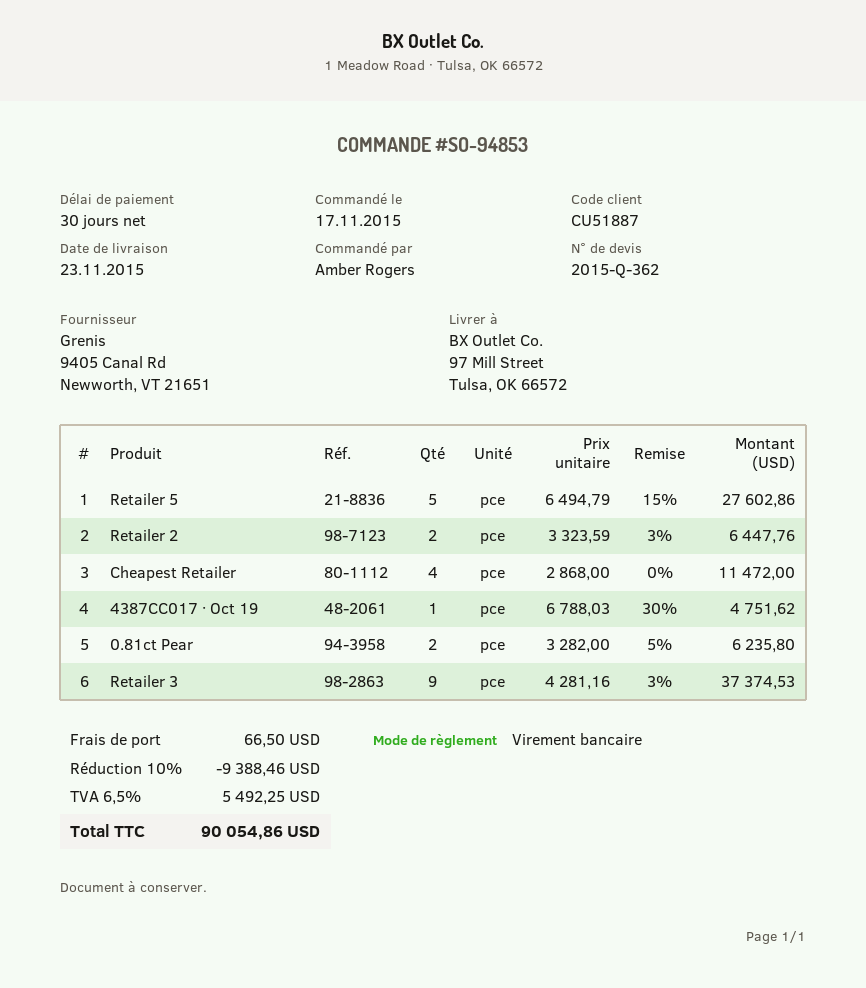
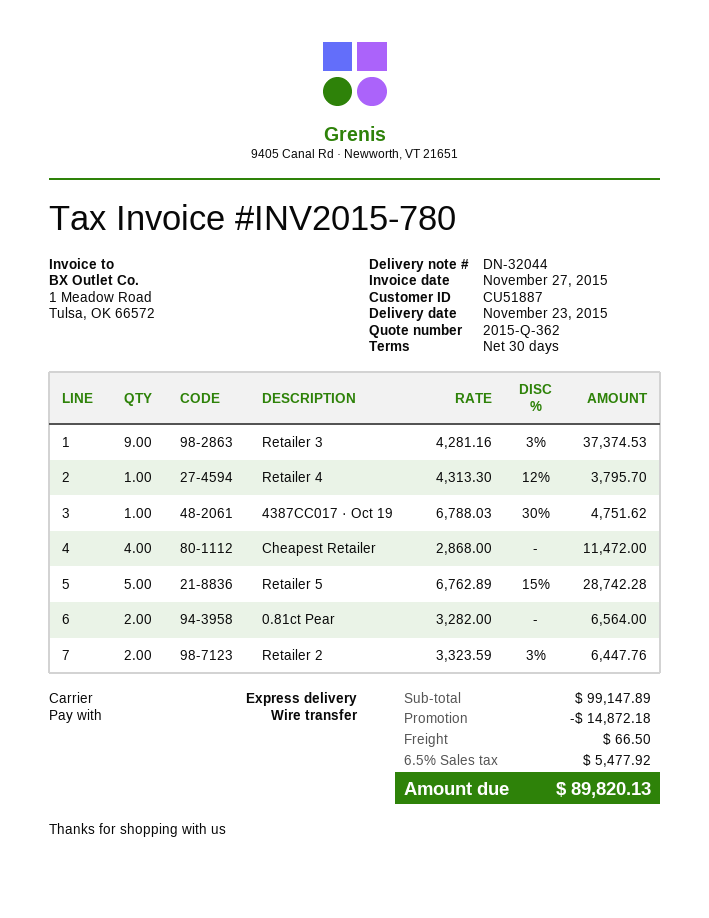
Retailer 5: 5 x 6494.79 - 15% = 27602.86 -> 5 x 6762.89 - 15% = 28742.28
0.81ct Pear: 2 x 3282.00 - 5% = 6235.80 -> 2 x 3282.00 = 6564.00
Retailer 4: none -> 1 x 4313.30 - 12% = 3795.70
discount: 9388.46 -> 14872.18
tax: 6.5% = 5492.25 -> 6.5% = 5477.92
total: 90054.86 -> 89820.13

